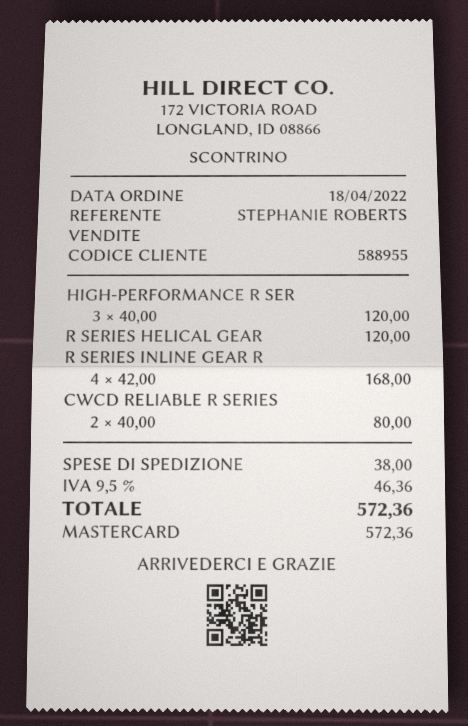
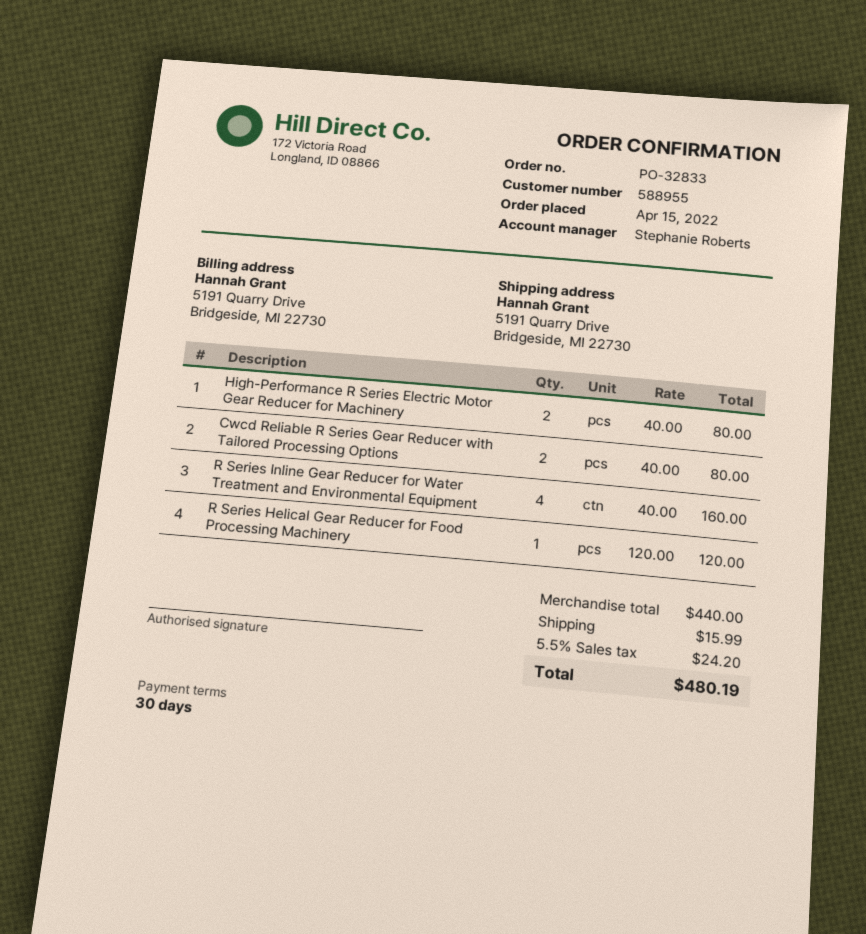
order date: 2022-04-18 -> 2022-04-15
HIGH-PERFORMANCE R SER: 3 x 40.00 = 120.00 -> 2 x 40.00 = 80.00
R SERIES INLINE GEAR R: 4 x 42.00 = 168.00 -> 4 x 40.00 = 160.00
shipping: 38.00 -> 15.99
tax: 9.5% = 46.36 -> 5.5% = 24.20
total: 572.36 -> 480.19

